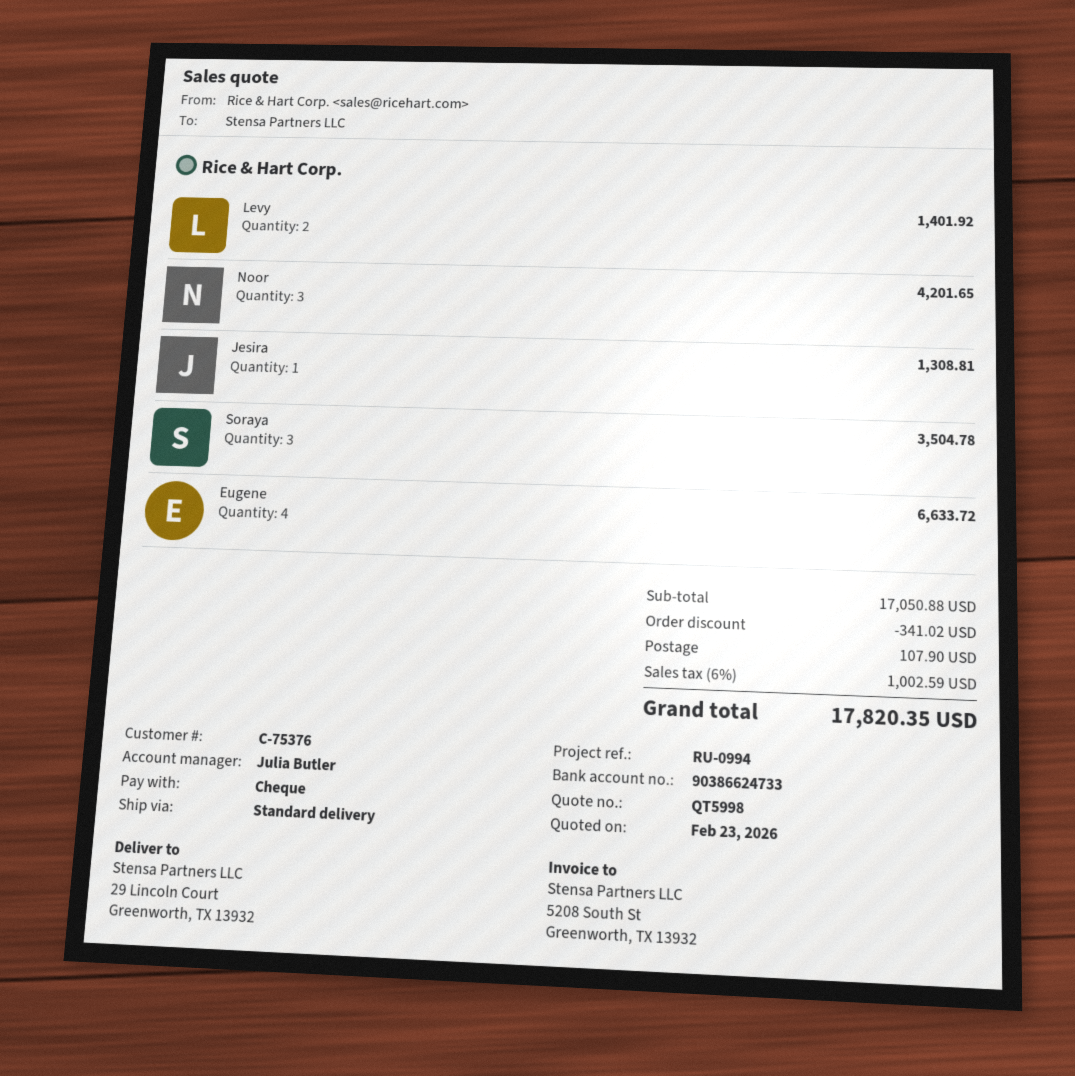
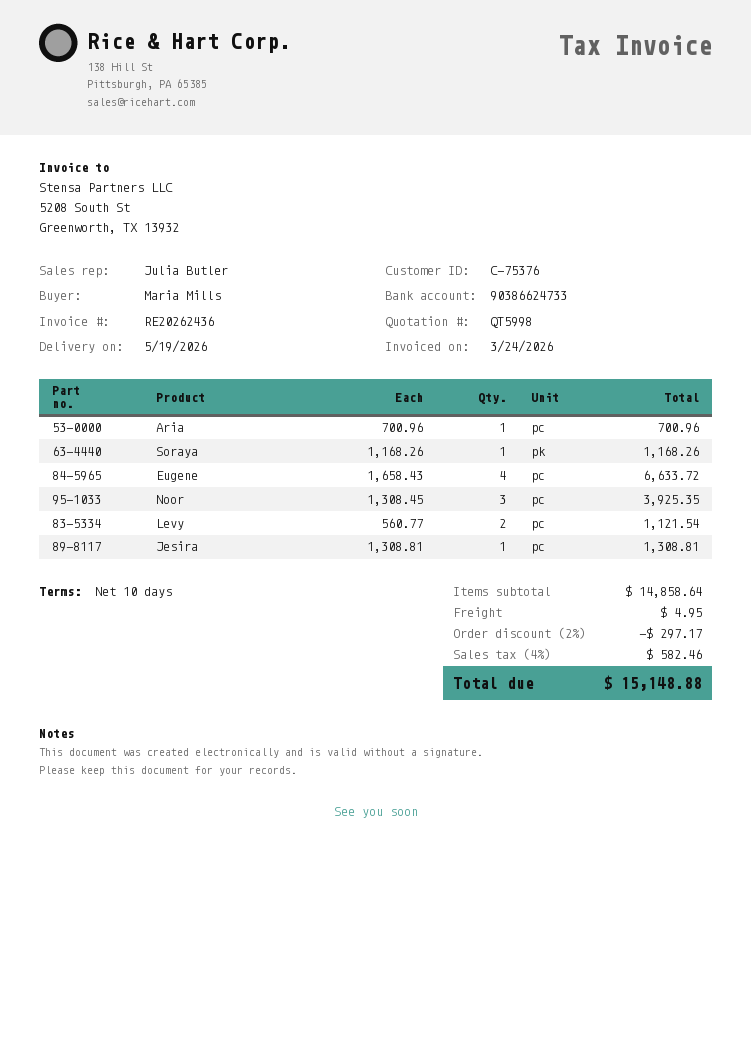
Levy: 2 for 1401.92 -> 2 for 1121.54
Noor: 3 for 4201.65 -> 3 for 3925.35
Soraya: 3 for 3504.78 -> 1 for 1168.26
Aria: none -> 1 for 700.96
subtotal: 17050.88 -> 14858.64
discount: 341.02 -> 297.17
shipping: 107.90 -> 4.95
tax: 6% = 1002.59 -> 4% = 582.46
total: 17820.35 -> 15148.88

